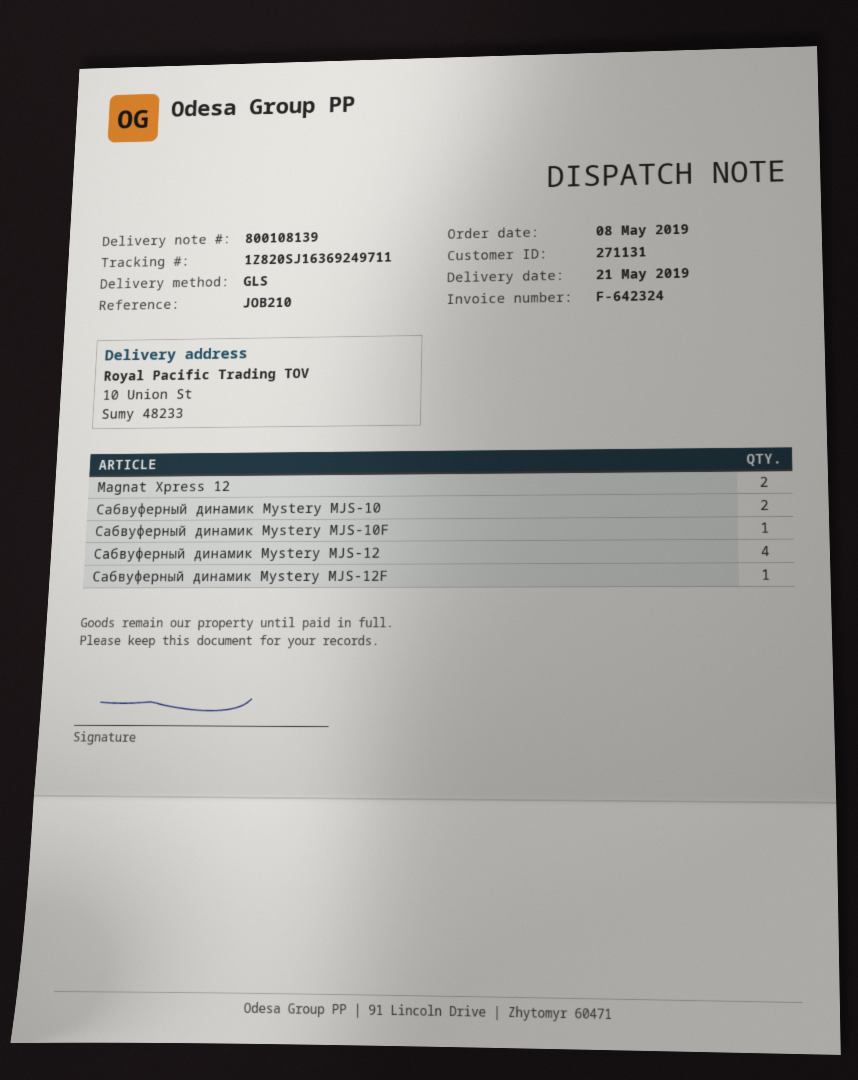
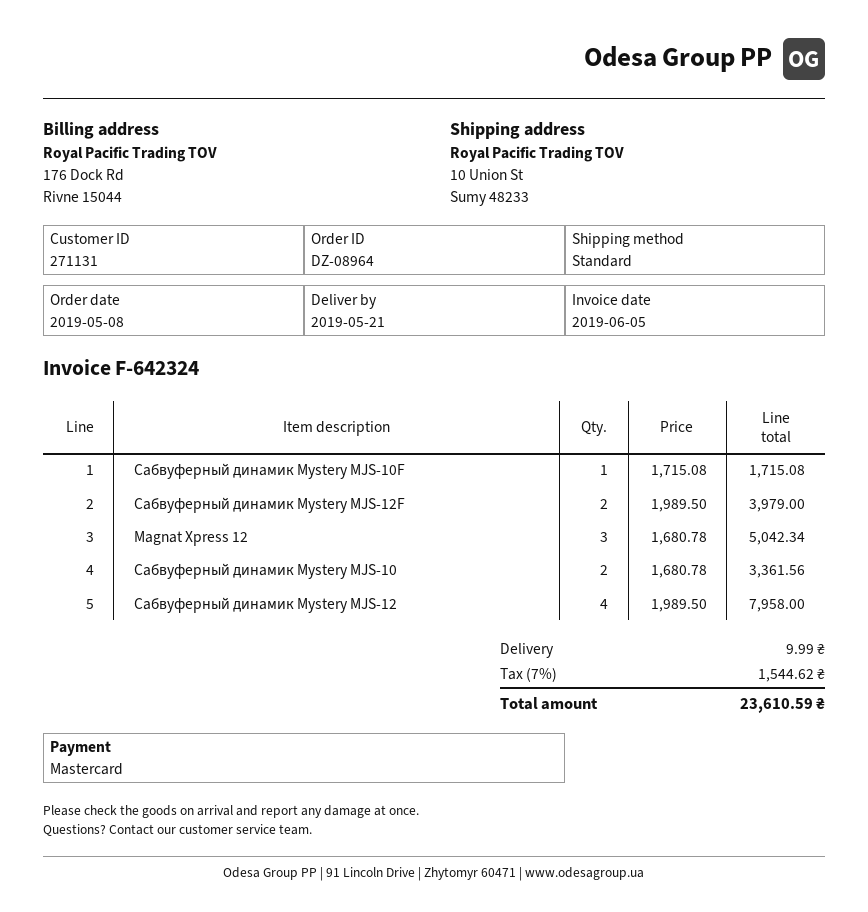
shipping method: GLS -> standard
Magnat Xpress 12: 2 -> 3
Сабвуферный динамик Mystery MJS-12F: 1 -> 2

